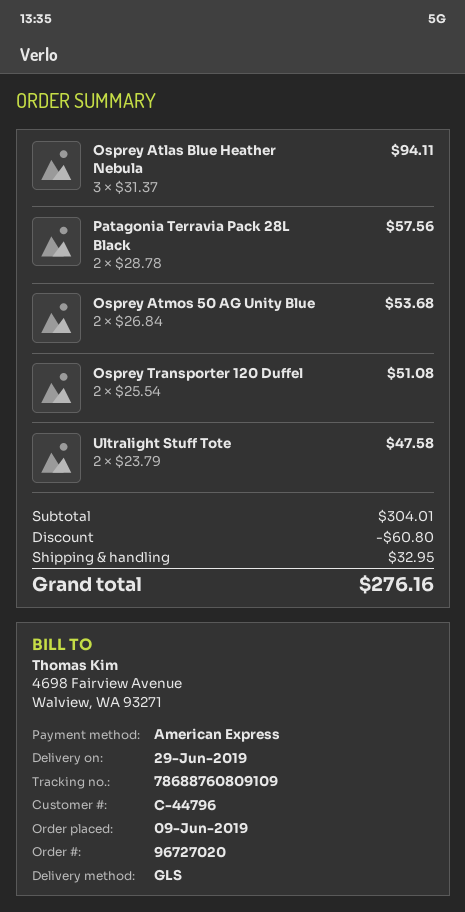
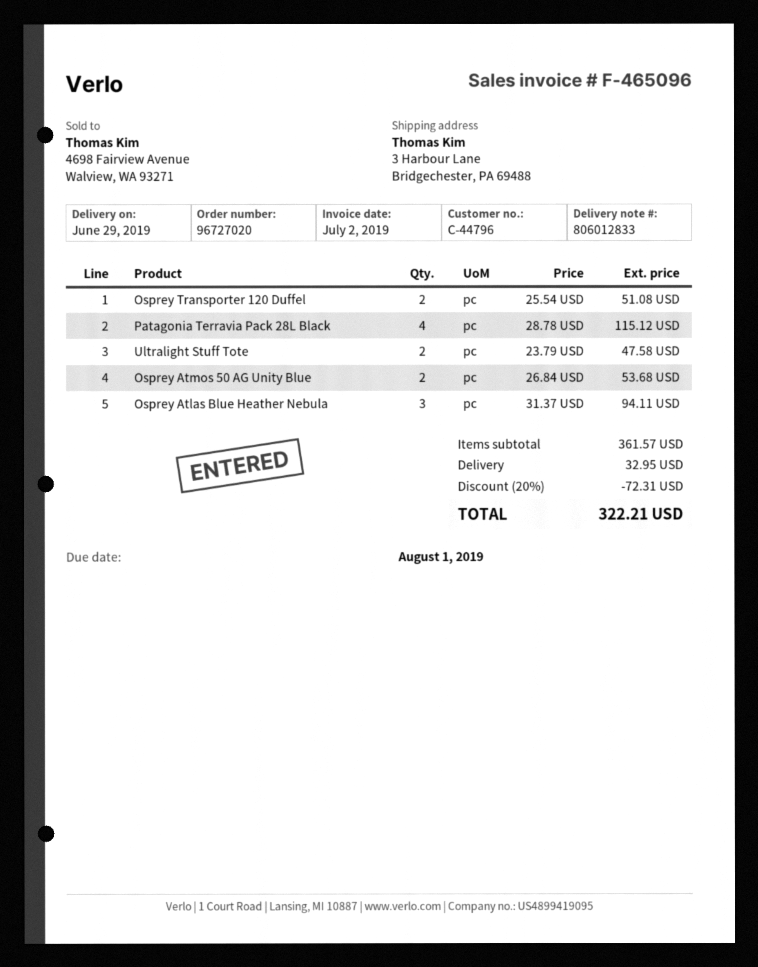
Patagonia Terravia Pack 28L Black: 2 x 28.78 = 57.56 -> 4 x 28.78 = 115.12
subtotal: 304.01 -> 361.57
discount: 60.80 -> 72.31
total: 276.16 -> 322.21

